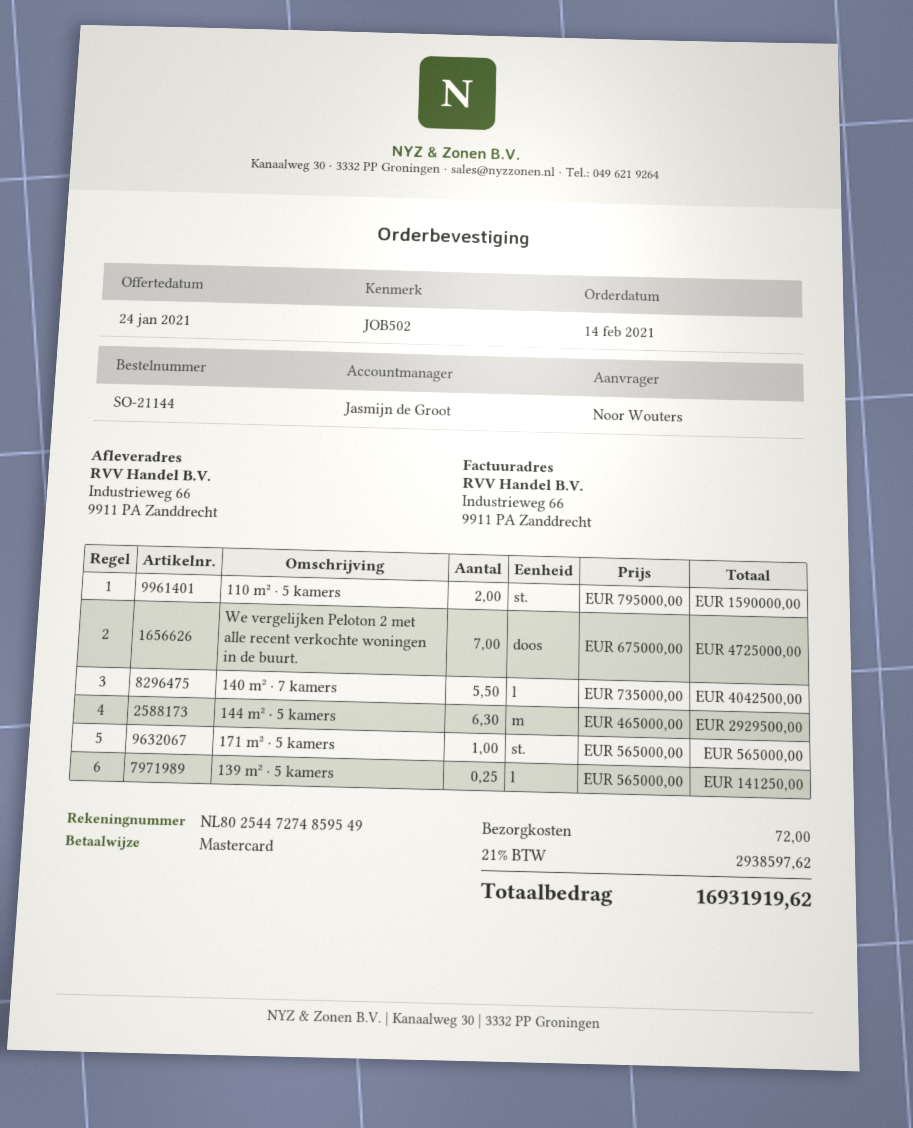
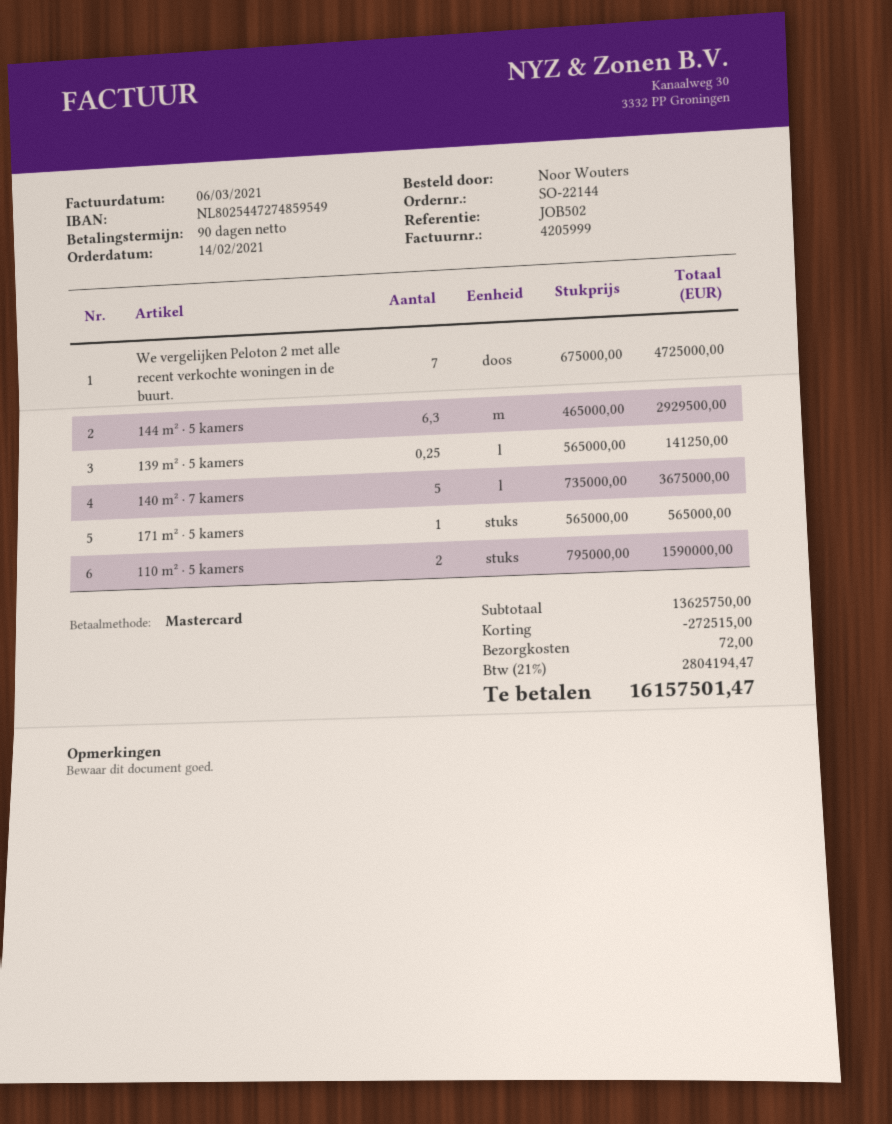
order number: SO-21144 -> SO-22144
140 m² · 7 kamers: 5.5 x 735000.00 = 4042500.00 -> 5 x 735000.00 = 3675000.00
discount: none -> 272515.00
tax: 21% = 2938597.62 -> 21% = 2804194.47
total: 16931919.62 -> 16157501.47

